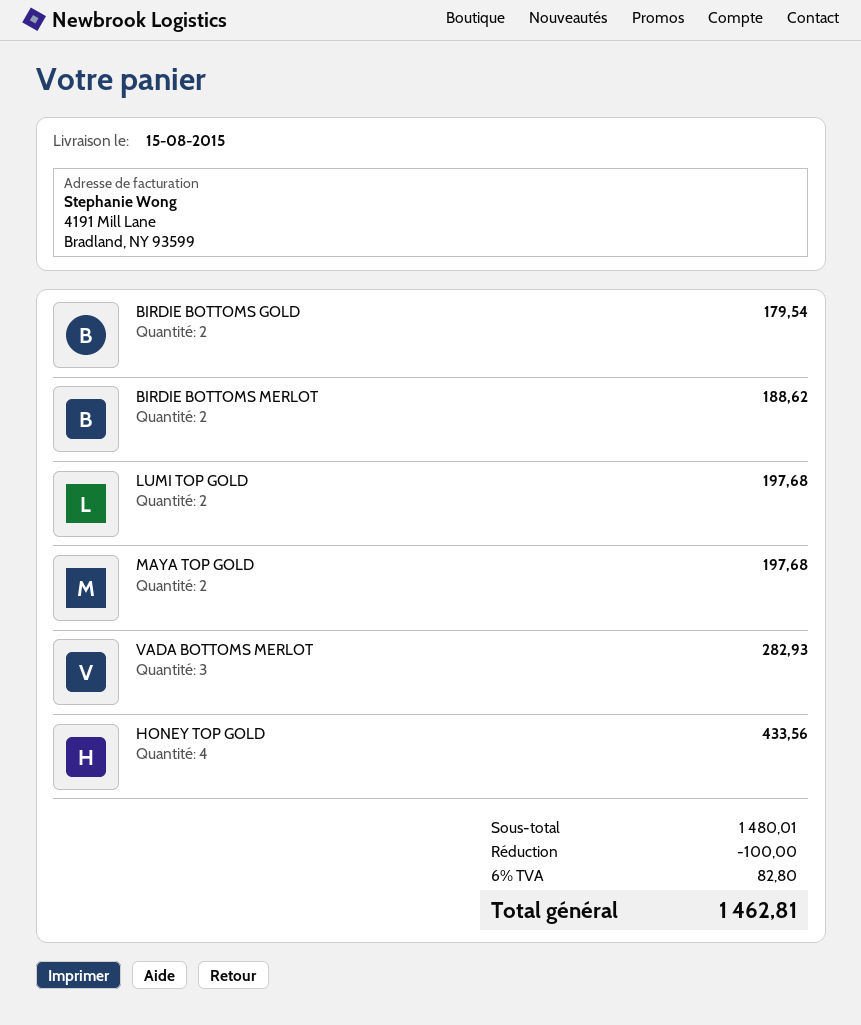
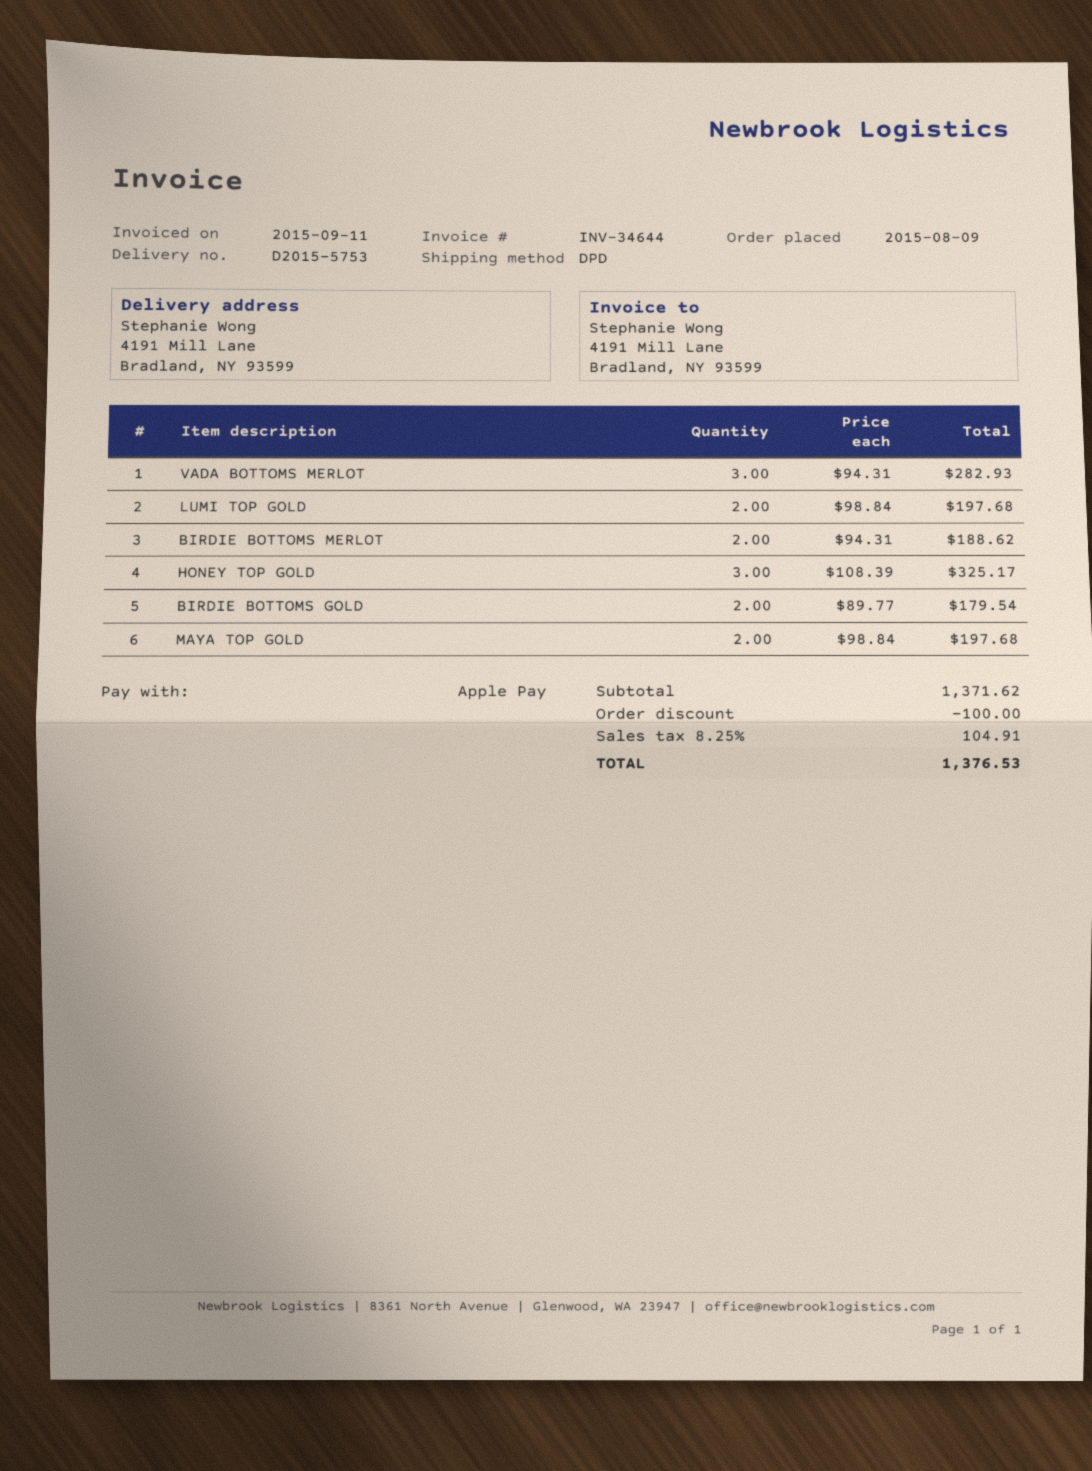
HONEY TOP GOLD: 4 for 433.56 -> 3 for 325.17
subtotal: 1480.01 -> 1371.62
tax: 6% = 82.80 -> 8.25% = 104.91
total: 1462.81 -> 1376.53

